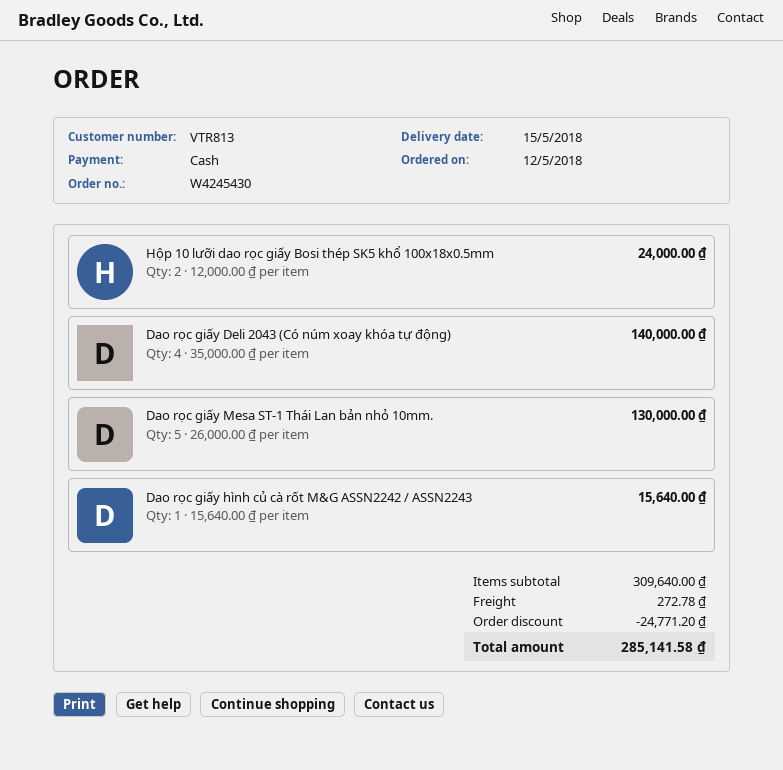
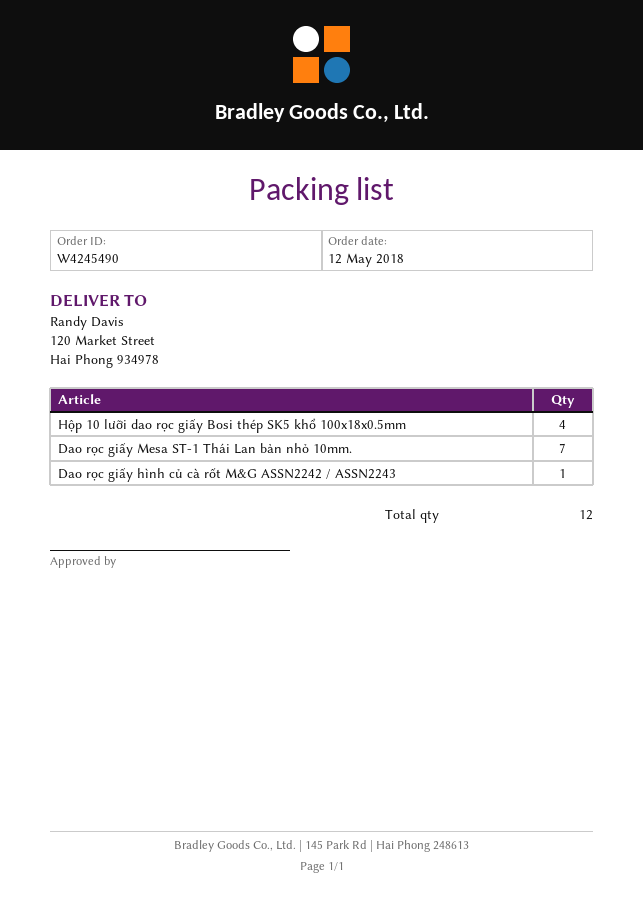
order number: W4245430 -> W4245490
Hộp 10 lưỡi dao rọc giấy Bosi thép SK5 khổ 100x18x0.5mm: 2 -> 4
Dao rọc giấy Deli 2043 (Có núm xoay khóa tự động): 4 -> none
Dao rọc giấy Mesa ST-1 Thái Lan bản nhỏ 10mm.: 5 -> 7

